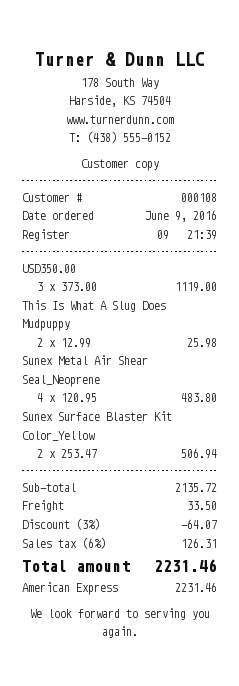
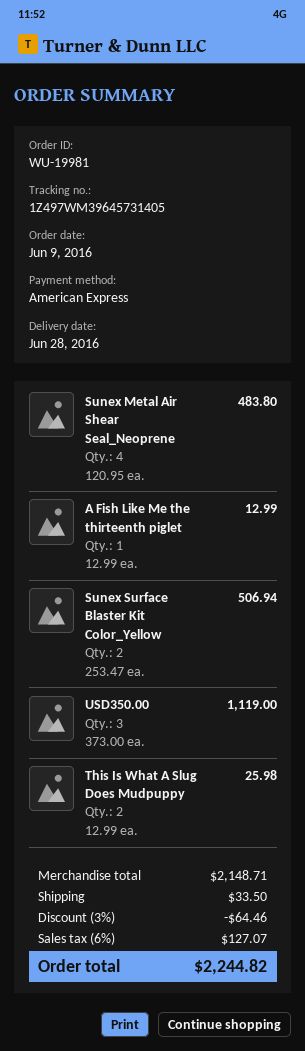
A Fish Like Me the thirteenth piglet: none -> 1 x 12.99 = 12.99
subtotal: 2135.72 -> 2148.71
discount: 3% = 64.07 -> 3% = 64.46
tax: 6% = 126.31 -> 6% = 127.07
total: 2231.46 -> 2244.82

